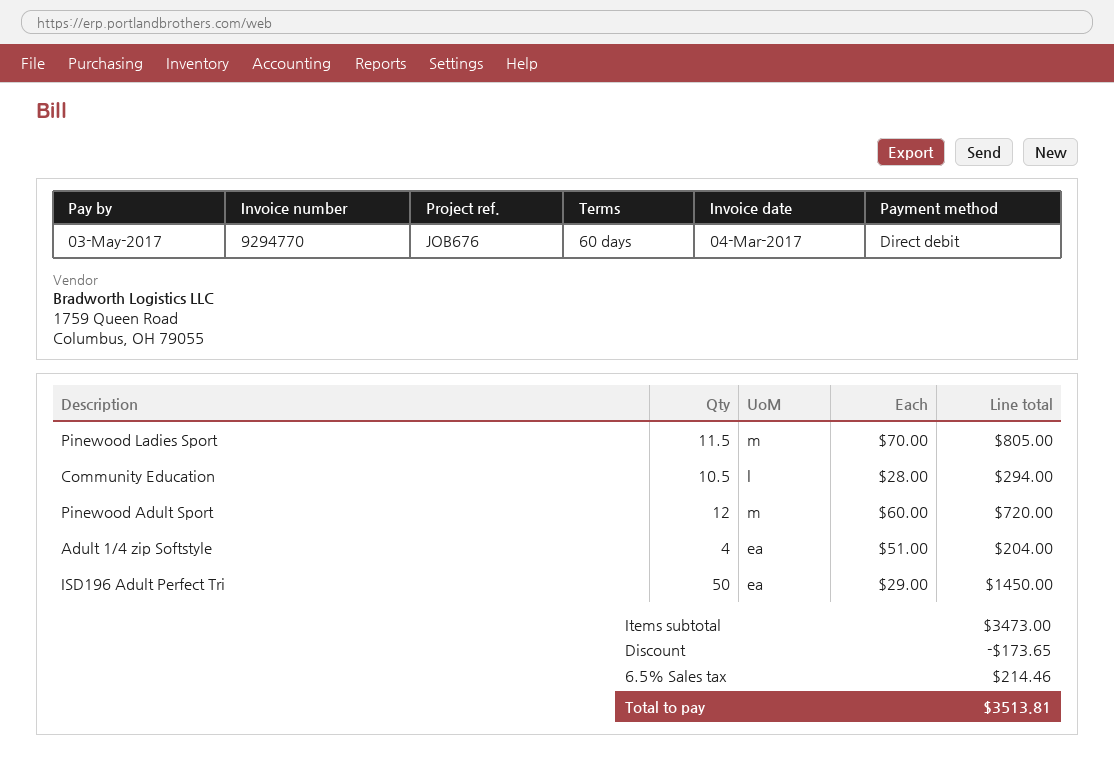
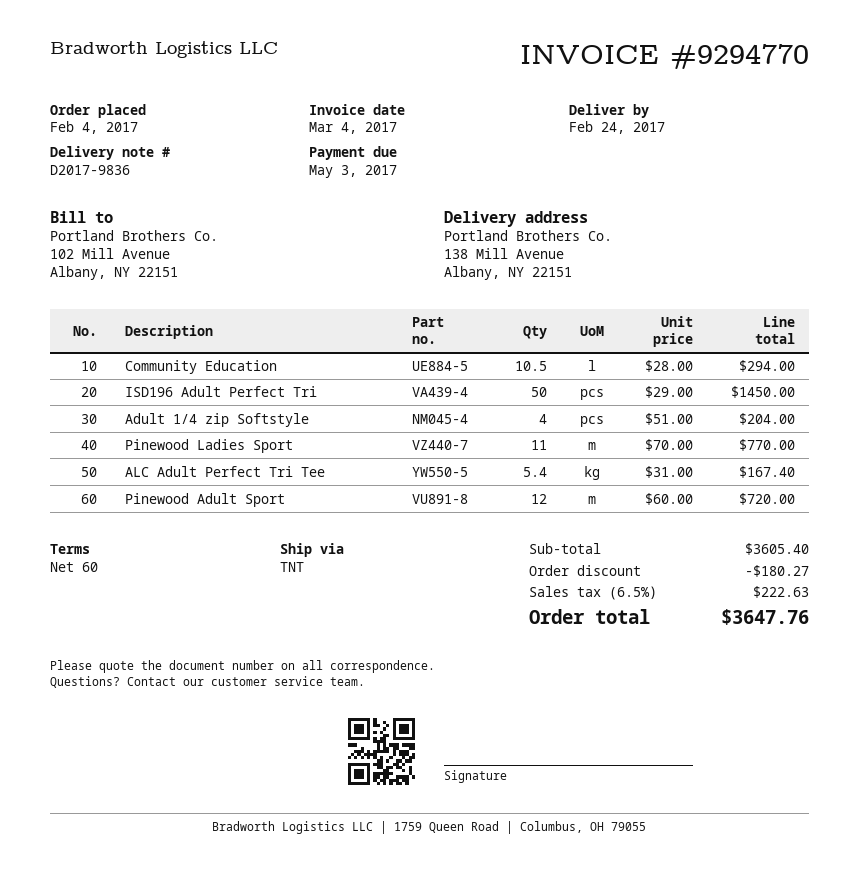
Pinewood Ladies Sport: 11.5 x 70.00 = 805.00 -> 11 x 70.00 = 770.00
ALC Adult Perfect Tri Tee: none -> 5.4 x 31.00 = 167.40
subtotal: 3473.00 -> 3605.40
discount: 173.65 -> 180.27
tax: 6.5% = 214.46 -> 6.5% = 222.63
total: 3513.81 -> 3647.76

